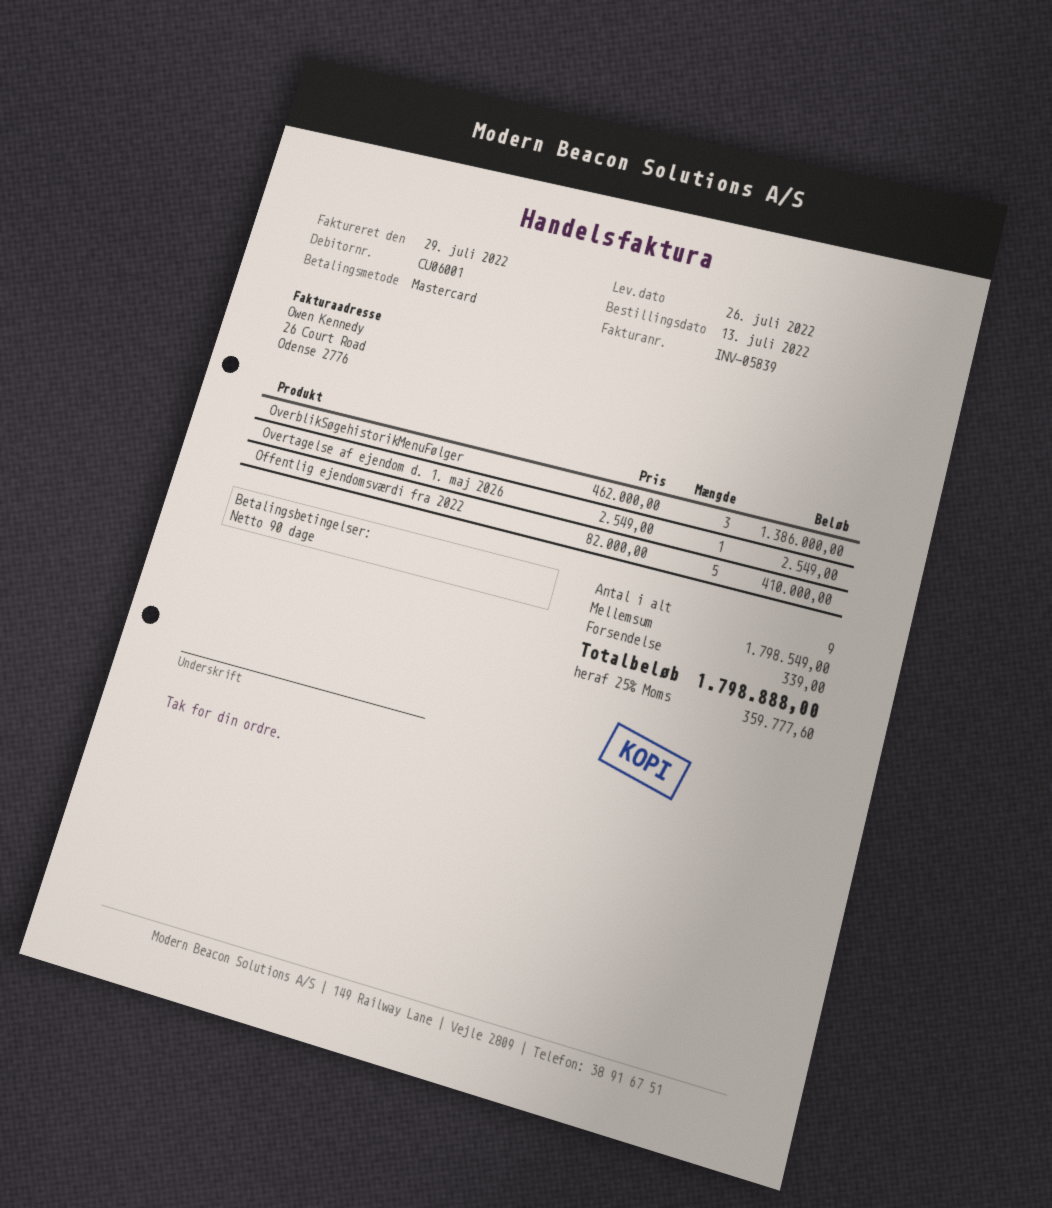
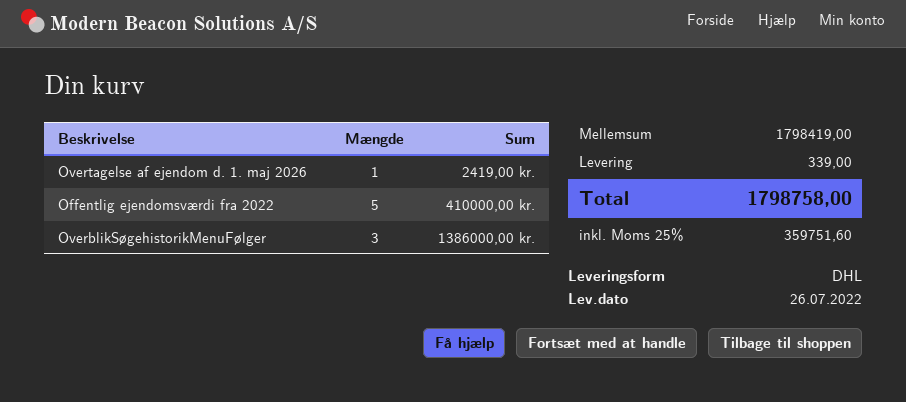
Overtagelse af ejendom d. 1. maj 2026: 1 for 2549.00 -> 1 for 2419.00
subtotal: 1798549.00 -> 1798419.00
tax: 25% = 359777.60 -> 25% = 359751.60
total: 1798888.00 -> 1798758.00

